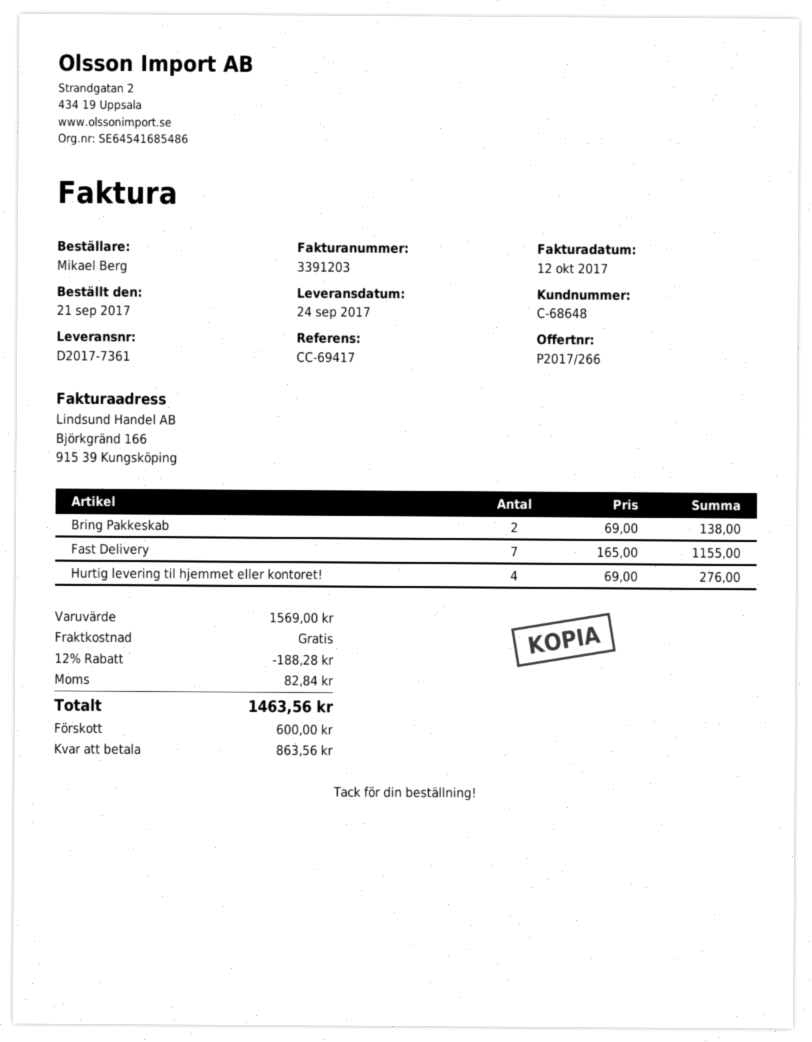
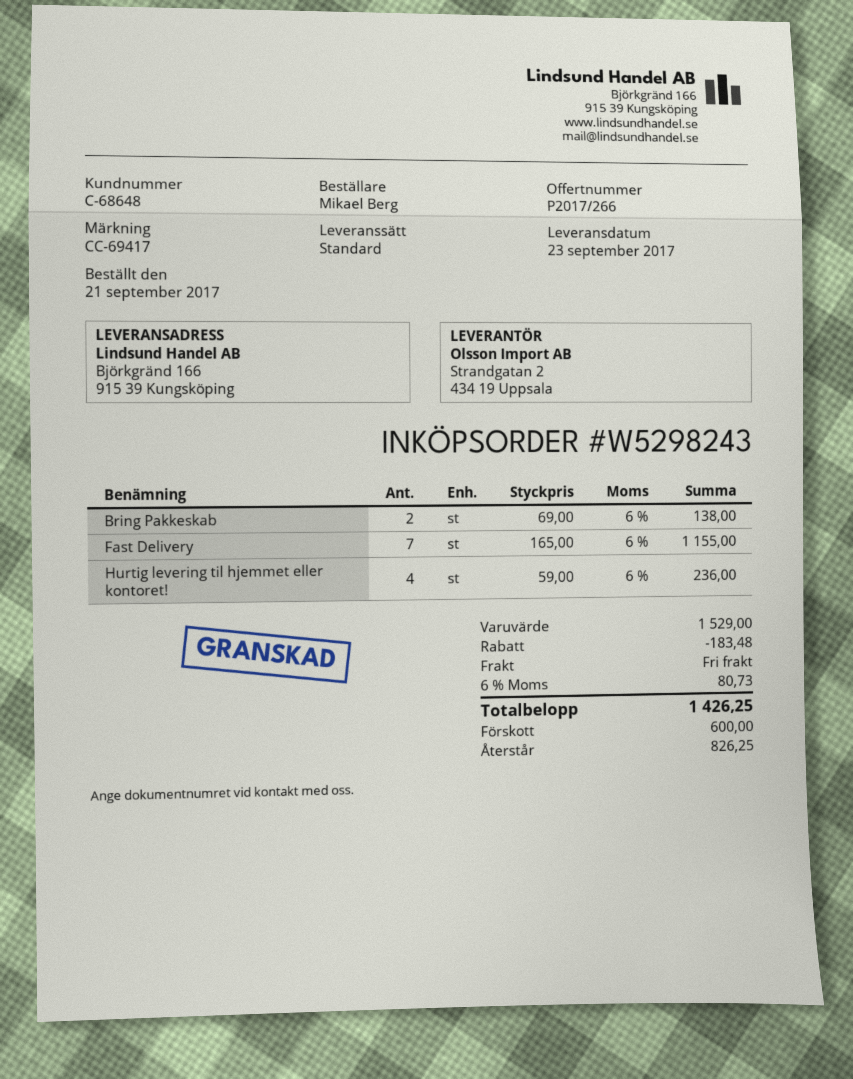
delivery date: 2017-09-24 -> 2017-09-23
Hurtig levering til hjemmet eller kontoret!: 4 x 69.00 = 276.00 -> 4 x 59.00 = 236.00
subtotal: 1569.00 -> 1529.00
discount: 188.28 -> 183.48
tax: 82.84 -> 80.73
total: 1463.56 -> 1426.25
balance: 863.56 -> 826.25

